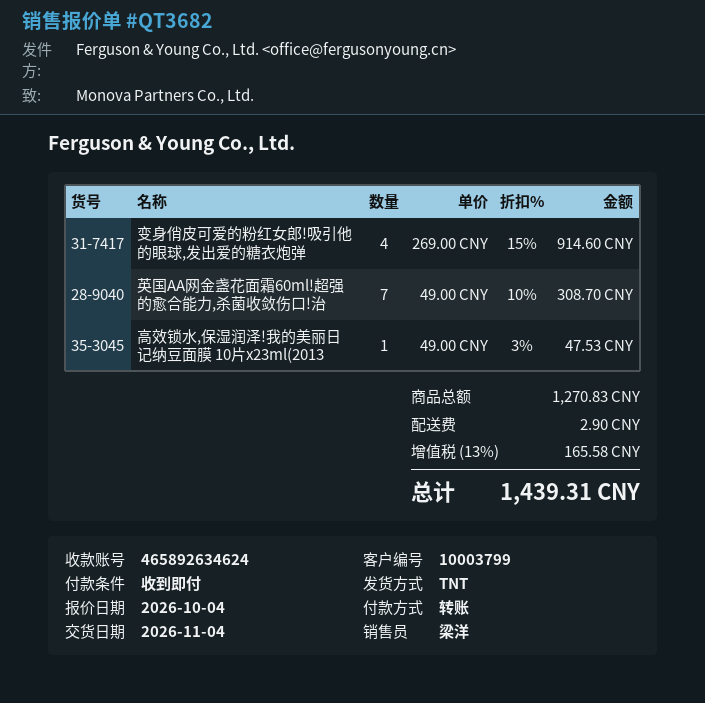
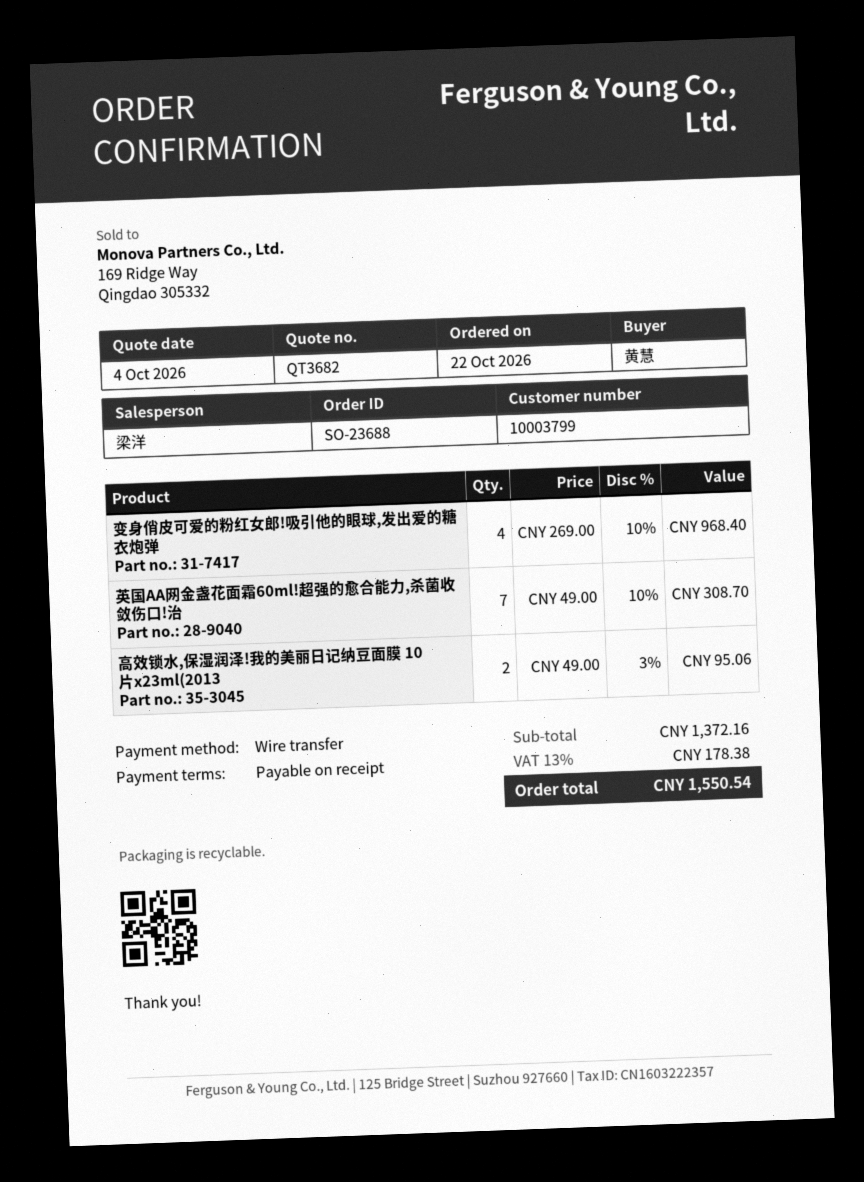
变身俏皮可爱的粉红女郎!吸引他的眼球,发出爱的糖衣炮弹: 4 x 269.00 - 15% = 914.60 -> 4 x 269.00 - 10% = 968.40
高效锁水,保湿润泽!我的美丽日记纳豆面膜 10片x23ml(2013: 1 x 49.00 - 3% = 47.53 -> 2 x 49.00 - 3% = 95.06
subtotal: 1270.83 -> 1372.16
shipping: 2.90 -> none
tax: 13% = 165.58 -> 13% = 178.38
total: 1439.31 -> 1550.54

